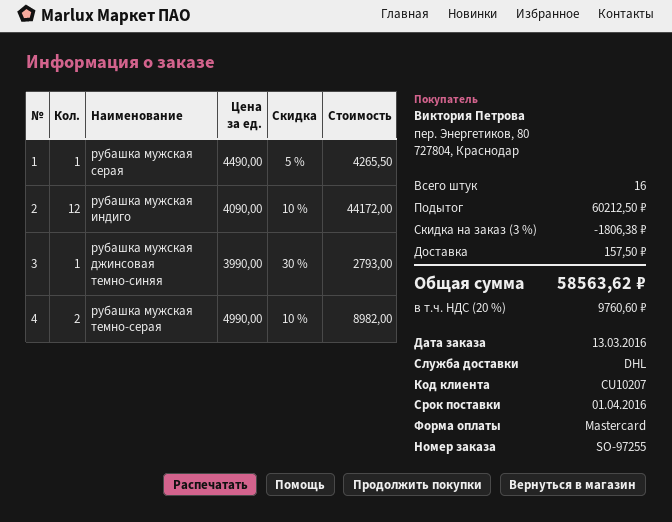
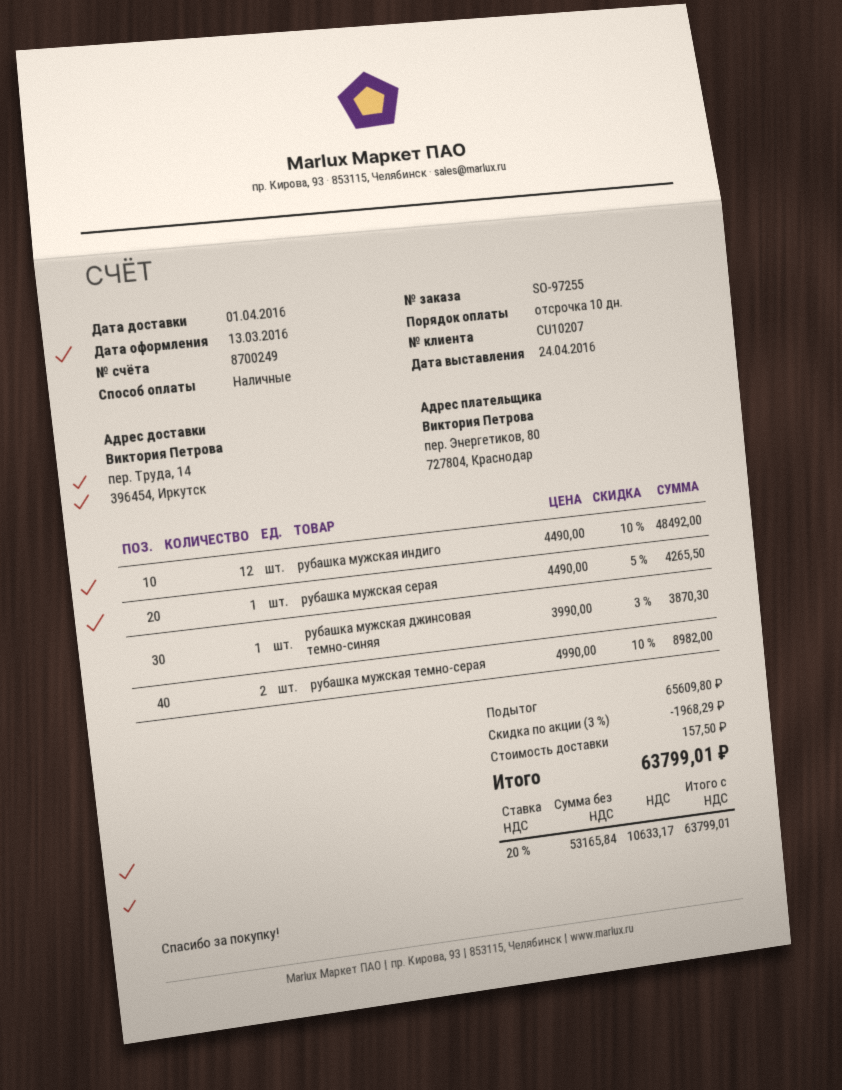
payment method: Mastercard -> cash
рубашка мужская индиго: 12 x 4090.00 - 10% = 44172.00 -> 12 x 4490.00 - 10% = 48492.00
рубашка мужская джинсовая темно-синяя: 1 x 3990.00 - 30% = 2793.00 -> 1 x 3990.00 - 3% = 3870.30
subtotal: 60212.50 -> 65609.80
discount: 3% = 1806.38 -> 3% = 1968.29
tax: 20% = 9760.60 -> 20% = 10633.17
total: 58563.62 -> 63799.01

